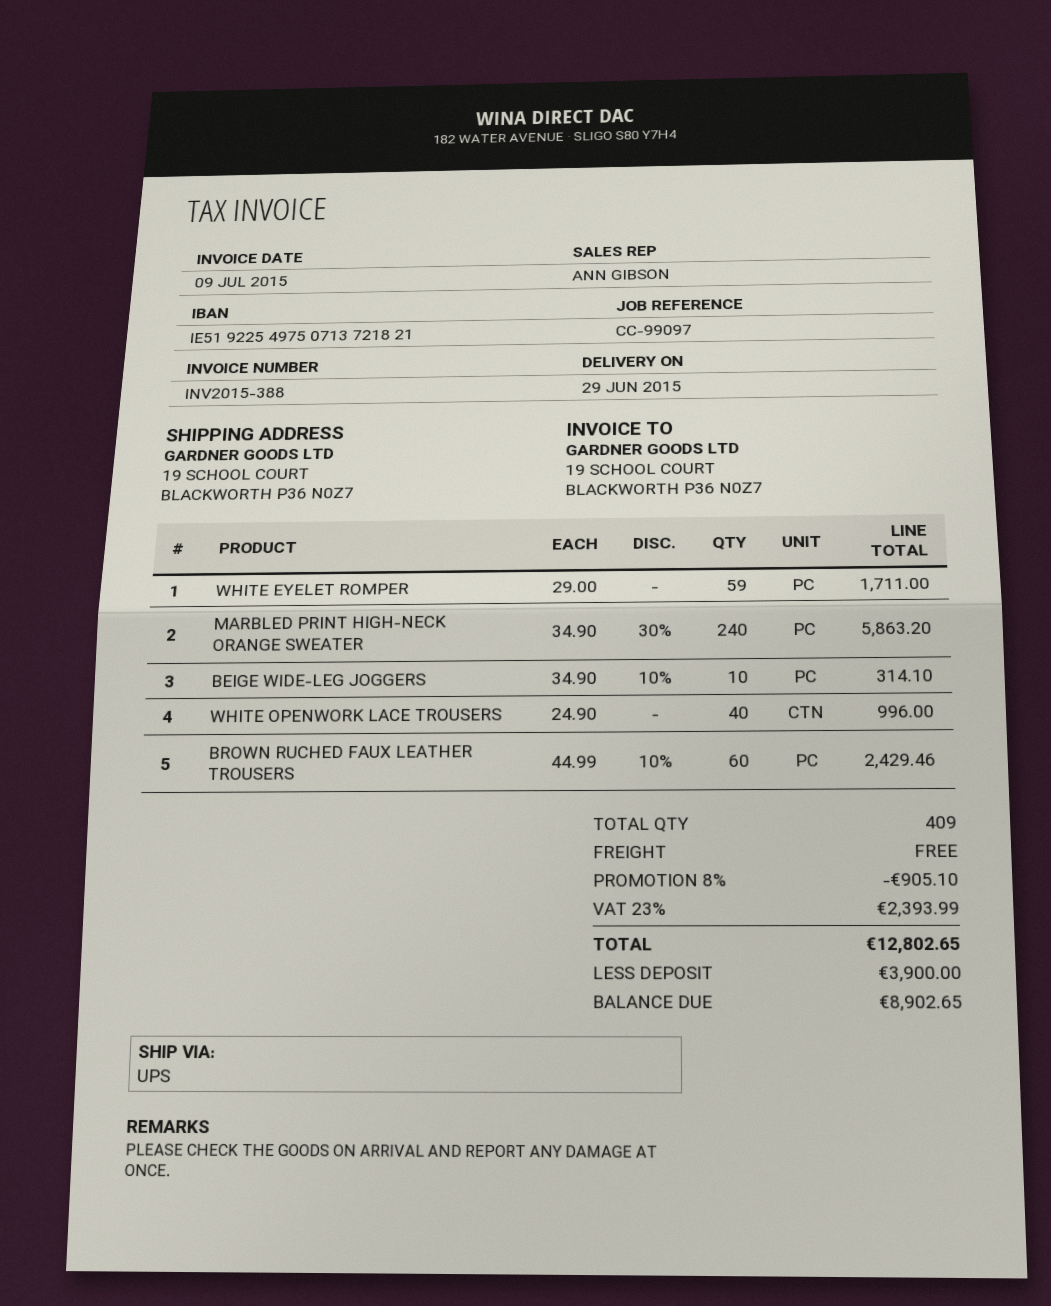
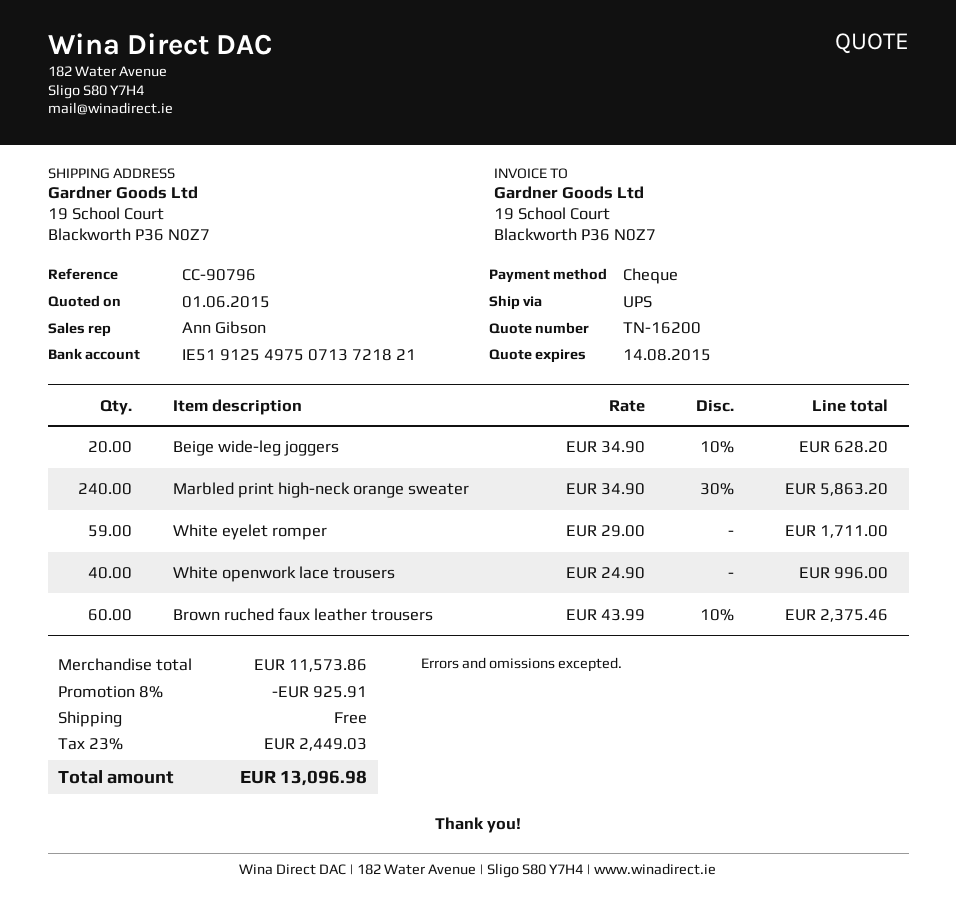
reference: CC-99097 -> CC-90796
bank account: IE51922549750713721821 -> IE51912549750713721821
BEIGE WIDE-LEG JOGGERS: 10 x 34.90 - 10% = 314.10 -> 20 x 34.90 - 10% = 628.20
BROWN RUCHED FAUX LEATHER TROUSERS: 60 x 44.99 - 10% = 2429.46 -> 60 x 43.99 - 10% = 2375.46
discount: 8% = 905.10 -> 8% = 925.91
tax: 23% = 2393.99 -> 23% = 2449.03
total: 12802.65 -> 13096.98

